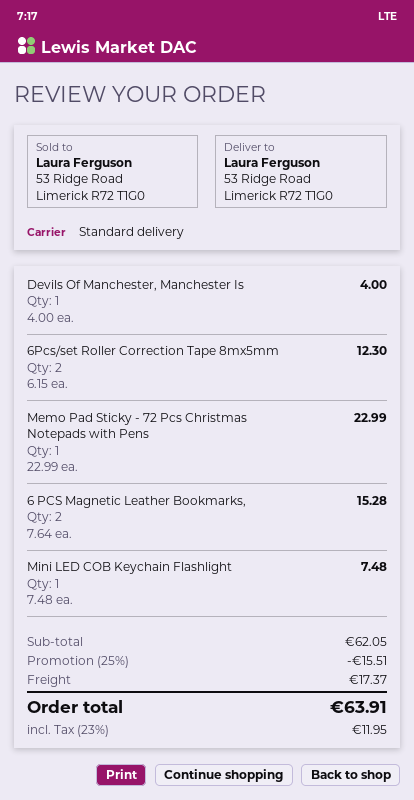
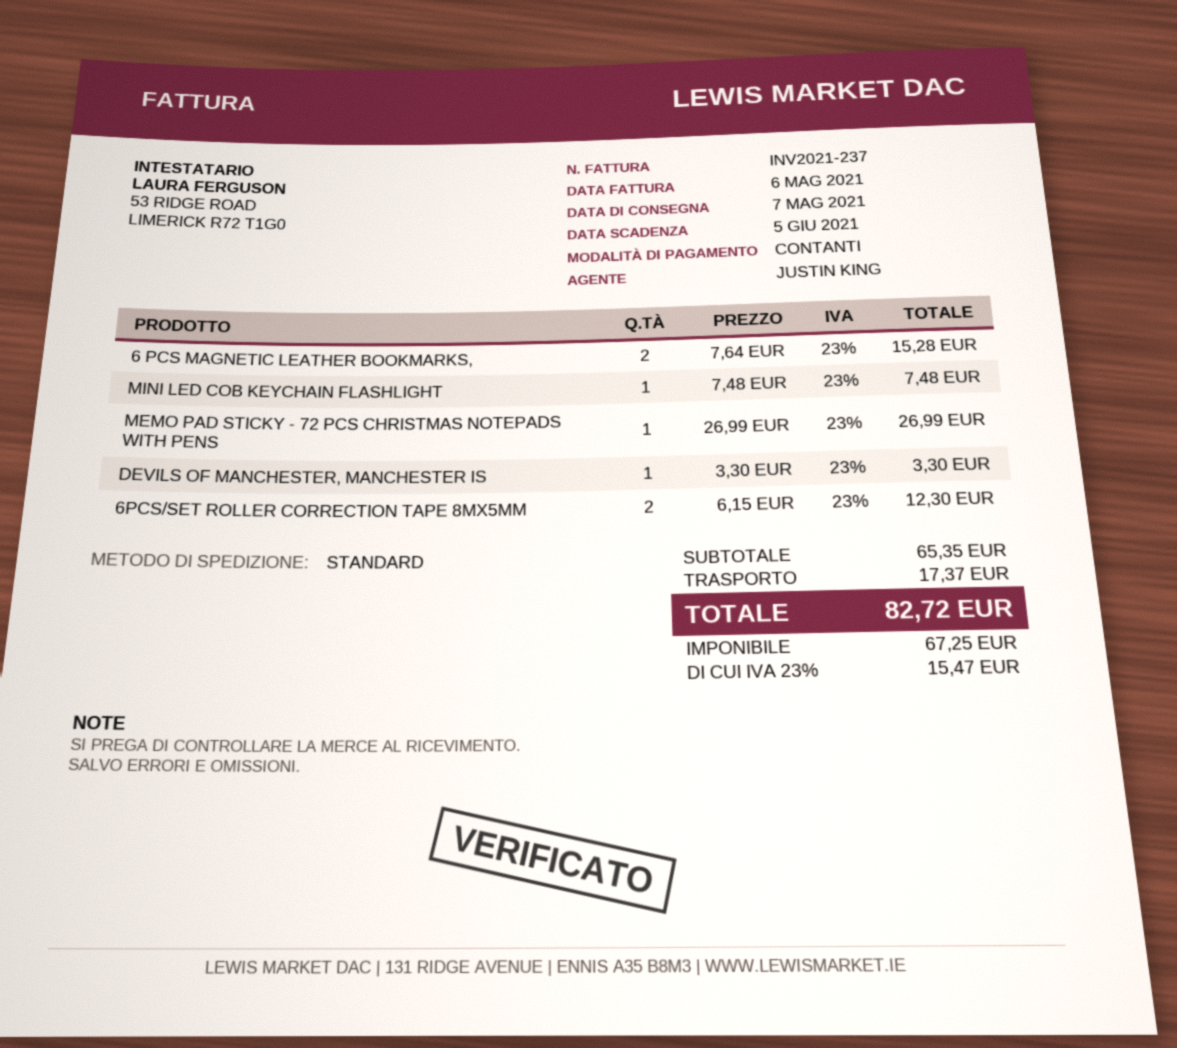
Devils Of Manchester, Manchester Is: 1 x 4.00 = 4.00 -> 1 x 3.30 = 3.30
Memo Pad Sticky - 72 Pcs Christmas Notepads with Pens: 1 x 22.99 = 22.99 -> 1 x 26.99 = 26.99
subtotal: 62.05 -> 65.35
discount: 25% = 15.51 -> none
tax: 23% = 11.95 -> 23% = 15.47
total: 63.91 -> 82.72

